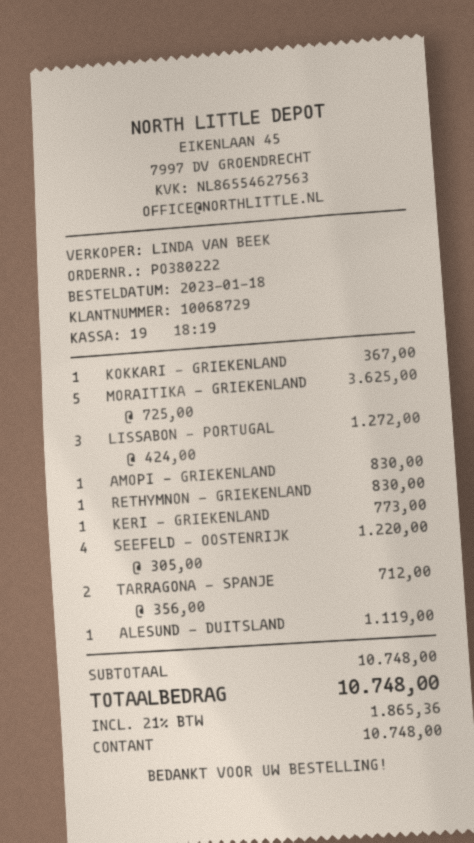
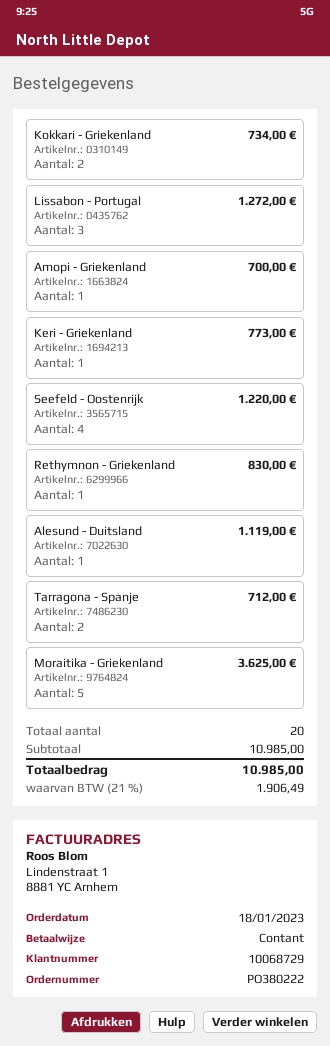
KOKKARI - GRIEKENLAND: 1 for 367.00 -> 2 for 734.00
AMOPI - GRIEKENLAND: 1 for 830.00 -> 1 for 700.00
subtotal: 10748.00 -> 10985.00
tax: 21% = 1865.36 -> 21% = 1906.49
total: 10748.00 -> 10985.00

